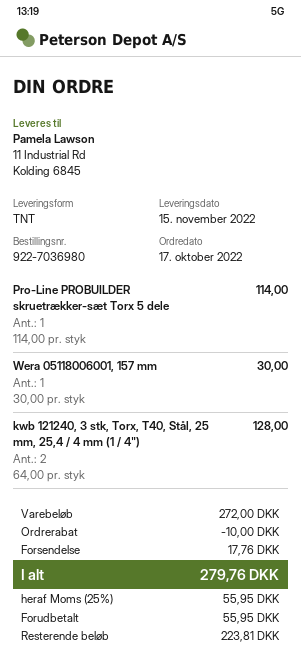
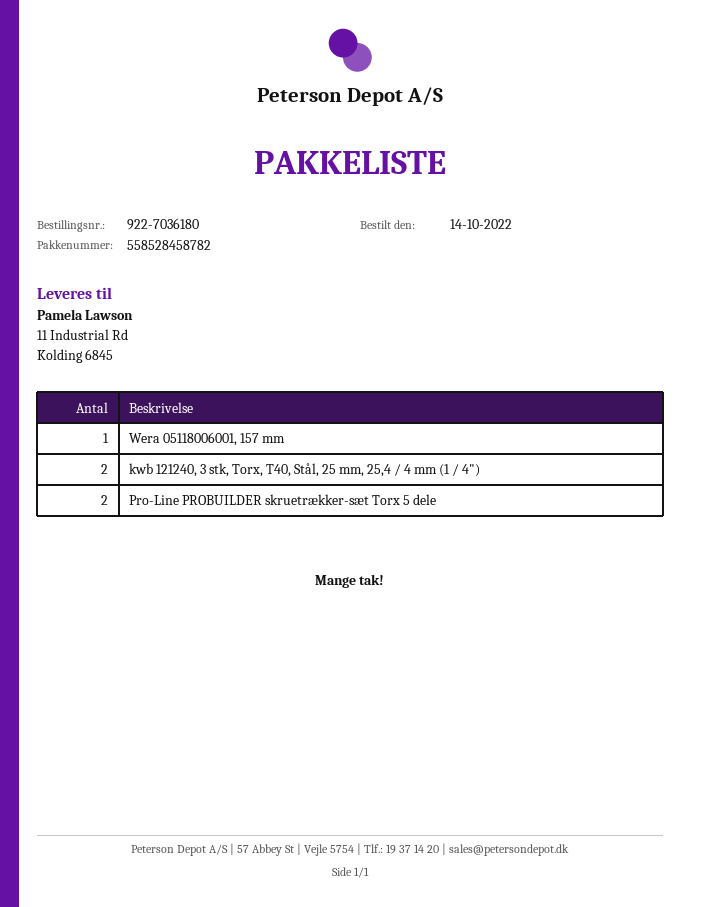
order number: 922-7036980 -> 922-7036180
order date: 2022-10-17 -> 2022-10-14
Pro-Line PROBUILDER skruetrækker-sæt Torx 5 dele: 1 -> 2

